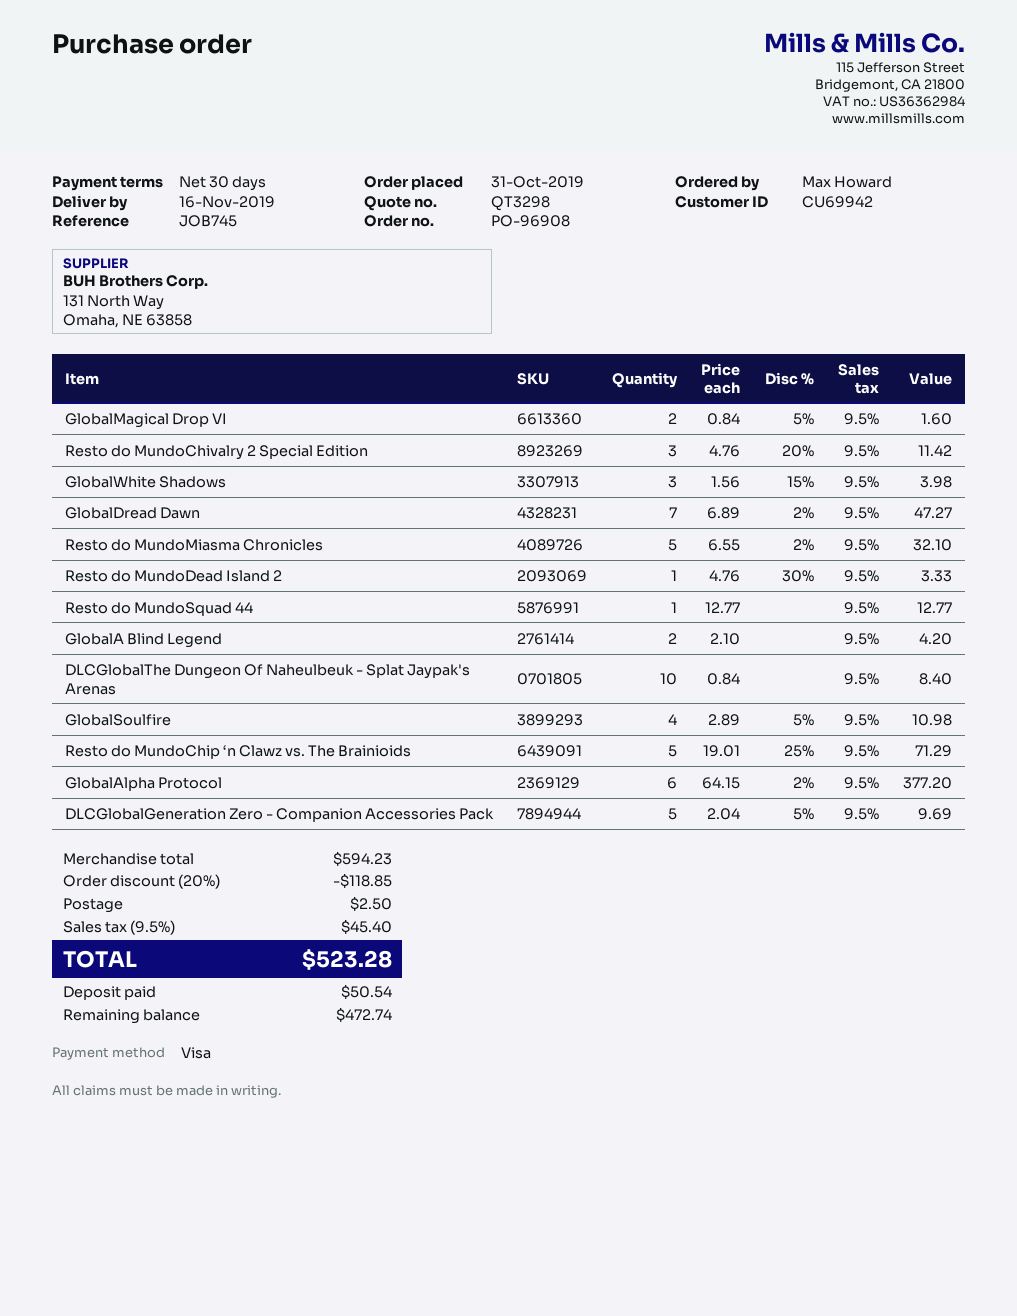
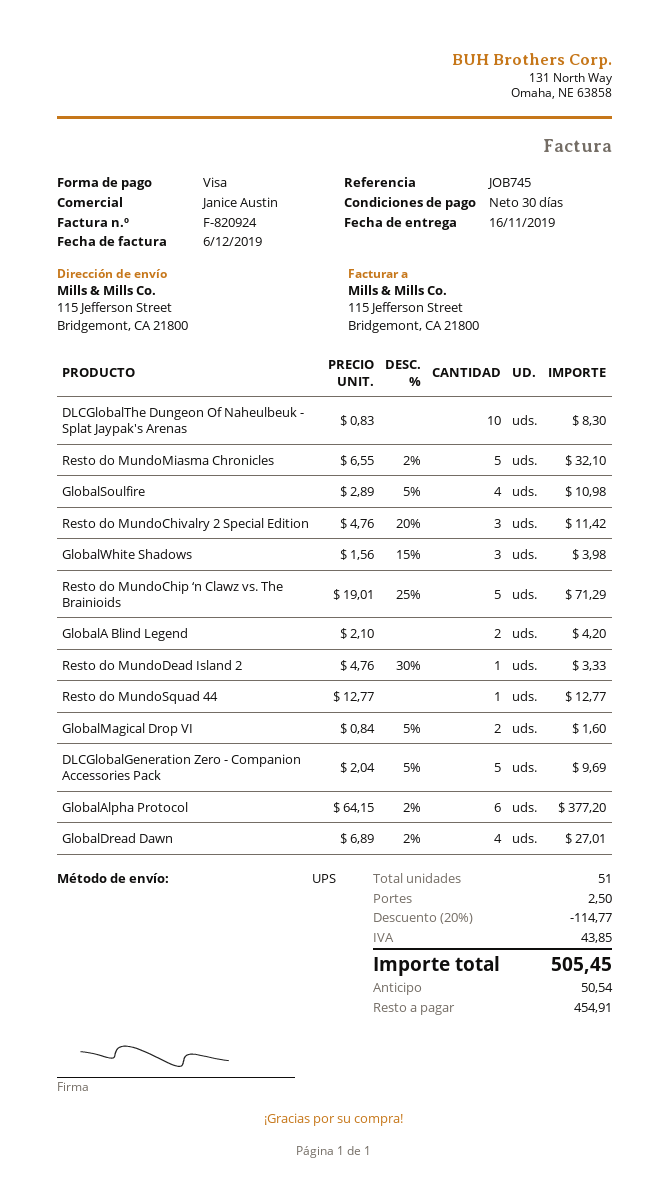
GlobalDread Dawn: 7 x 6.89 - 2% = 47.27 -> 4 x 6.89 - 2% = 27.01
DLCGlobalThe Dungeon Of Naheulbeuk - Splat Jaypak's Arenas: 10 x 0.84 = 8.40 -> 10 x 0.83 = 8.30
discount: 20% = 118.85 -> 20% = 114.77
tax: 45.40 -> 43.85
total: 523.28 -> 505.45
balance: 472.74 -> 454.91

